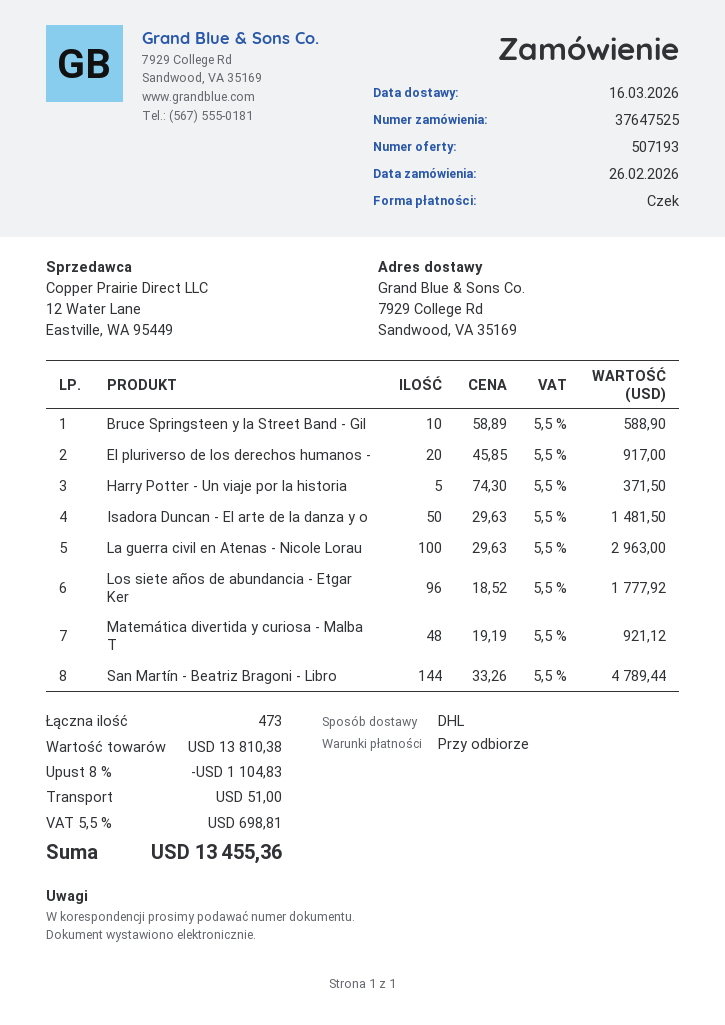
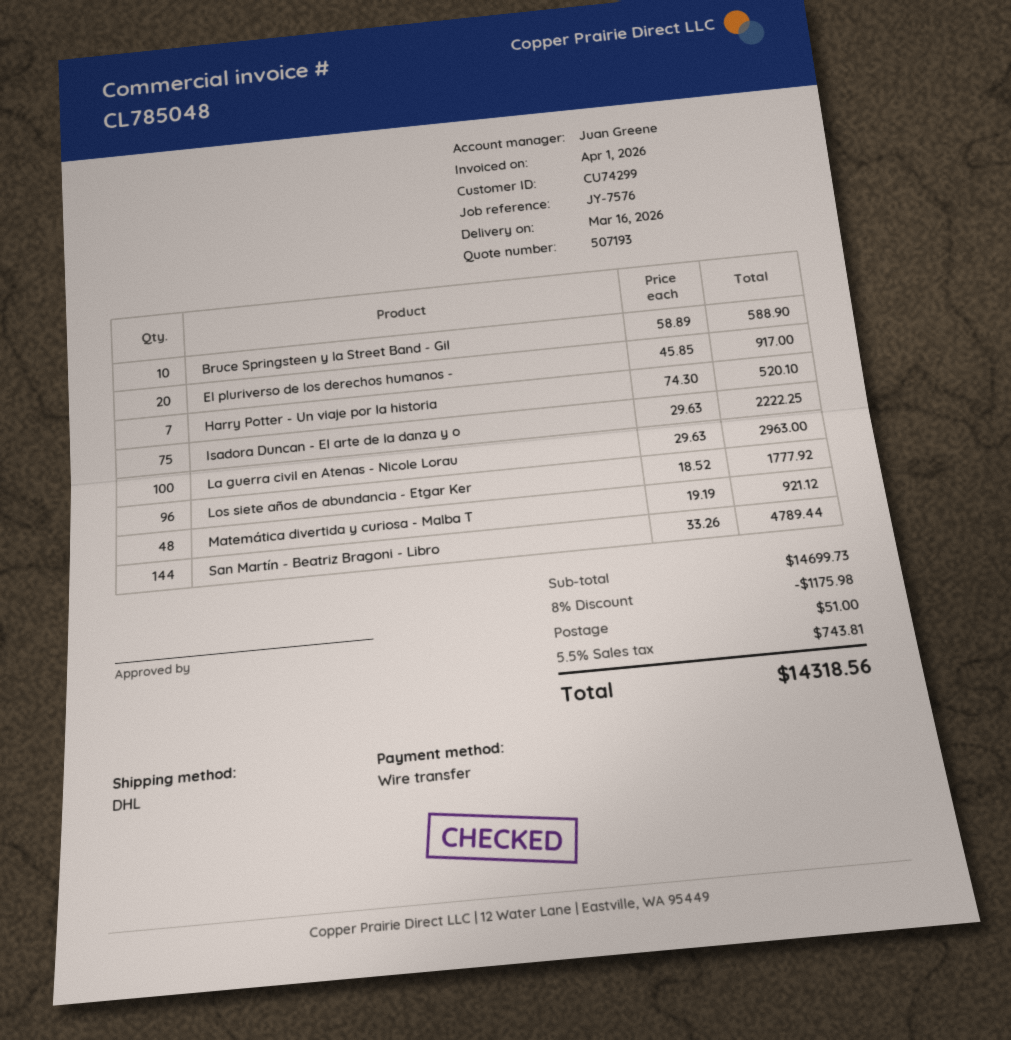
payment method: cheque -> bank transfer
Harry Potter - Un viaje por la historia: 5 x 74.30 = 371.50 -> 7 x 74.30 = 520.10
Isadora Duncan - El arte de la danza y o: 50 x 29.63 = 1481.50 -> 75 x 29.63 = 2222.25
subtotal: 13810.38 -> 14699.73
discount: 8% = 1104.83 -> 8% = 1175.98
tax: 5.5% = 698.81 -> 5.5% = 743.81
total: 13455.36 -> 14318.56

